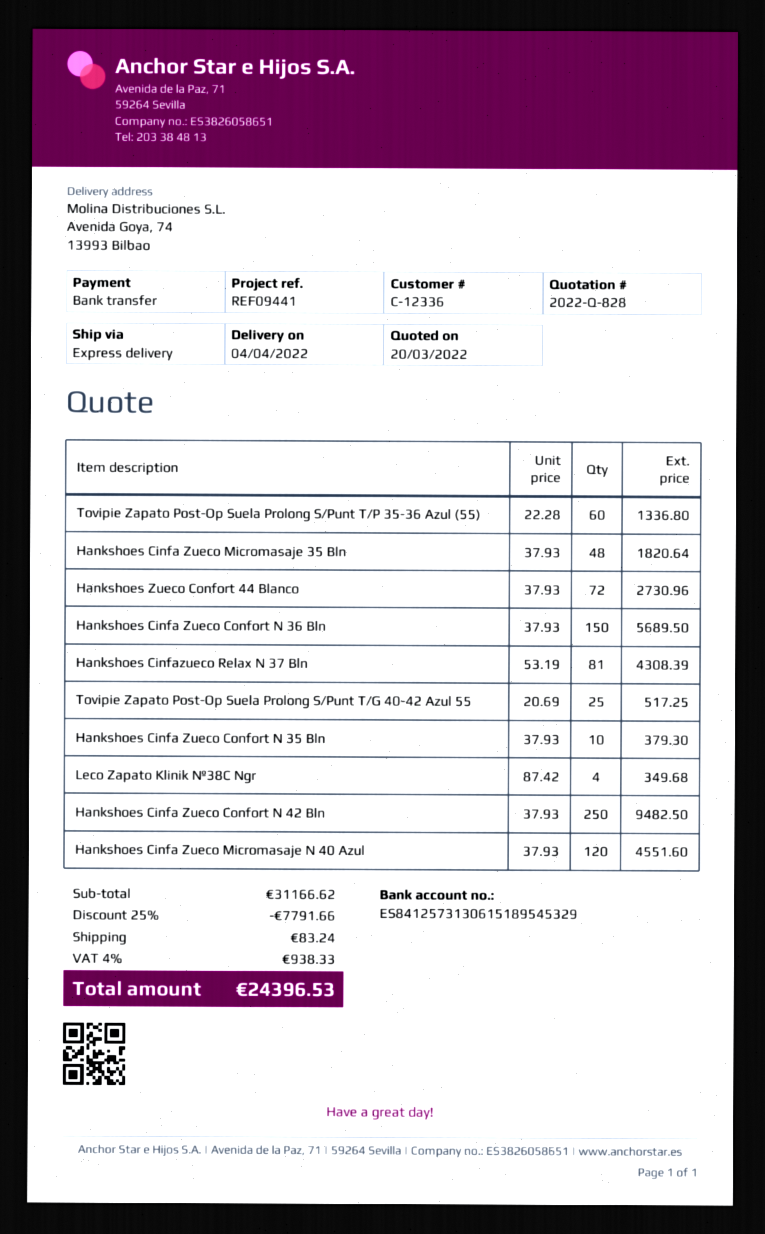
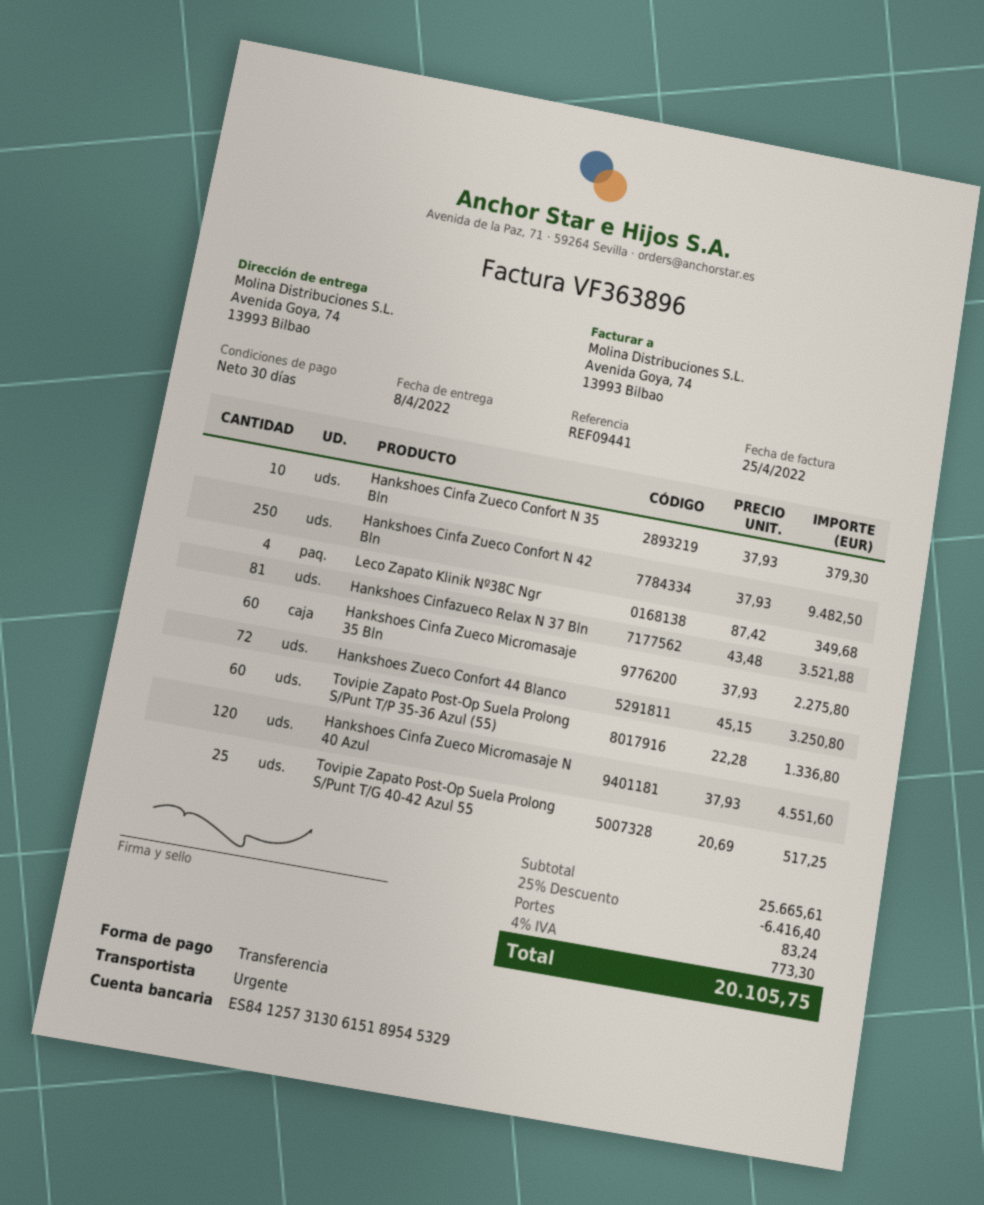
delivery date: 2022-04-04 -> 2022-04-08
Hankshoes Cinfa Zueco Micromasaje 35 Bln: 48 x 37.93 = 1820.64 -> 60 x 37.93 = 2275.80
Hankshoes Zueco Confort 44 Blanco: 72 x 37.93 = 2730.96 -> 72 x 45.15 = 3250.80
Hankshoes Cinfa Zueco Confort N 36 Bln: 150 x 37.93 = 5689.50 -> none
Hankshoes Cinfazueco Relax N 37 Bln: 81 x 53.19 = 4308.39 -> 81 x 43.48 = 3521.88
subtotal: 31166.62 -> 25665.61
discount: 25% = 7791.66 -> 25% = 6416.40
tax: 4% = 938.33 -> 4% = 773.30
total: 24396.53 -> 20105.75

